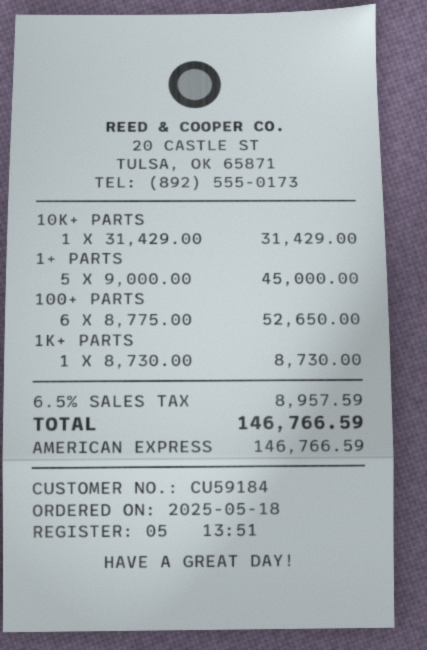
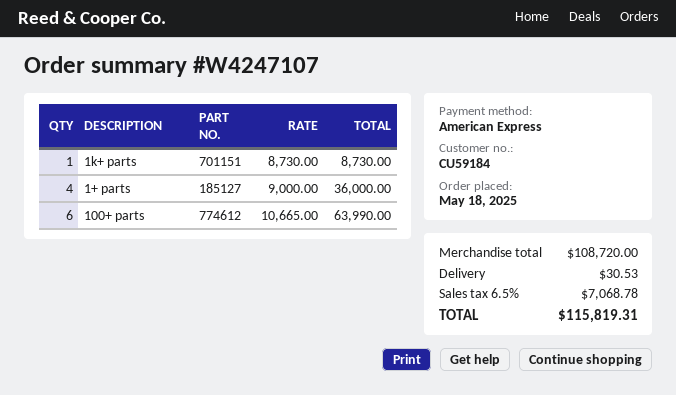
10K+ PARTS: 1 x 31429.00 = 31429.00 -> none
1+ PARTS: 5 x 9000.00 = 45000.00 -> 4 x 9000.00 = 36000.00
100+ PARTS: 6 x 8775.00 = 52650.00 -> 6 x 10665.00 = 63990.00
shipping: none -> 30.53
tax: 6.5% = 8957.59 -> 6.5% = 7068.78
total: 146766.59 -> 115819.31

